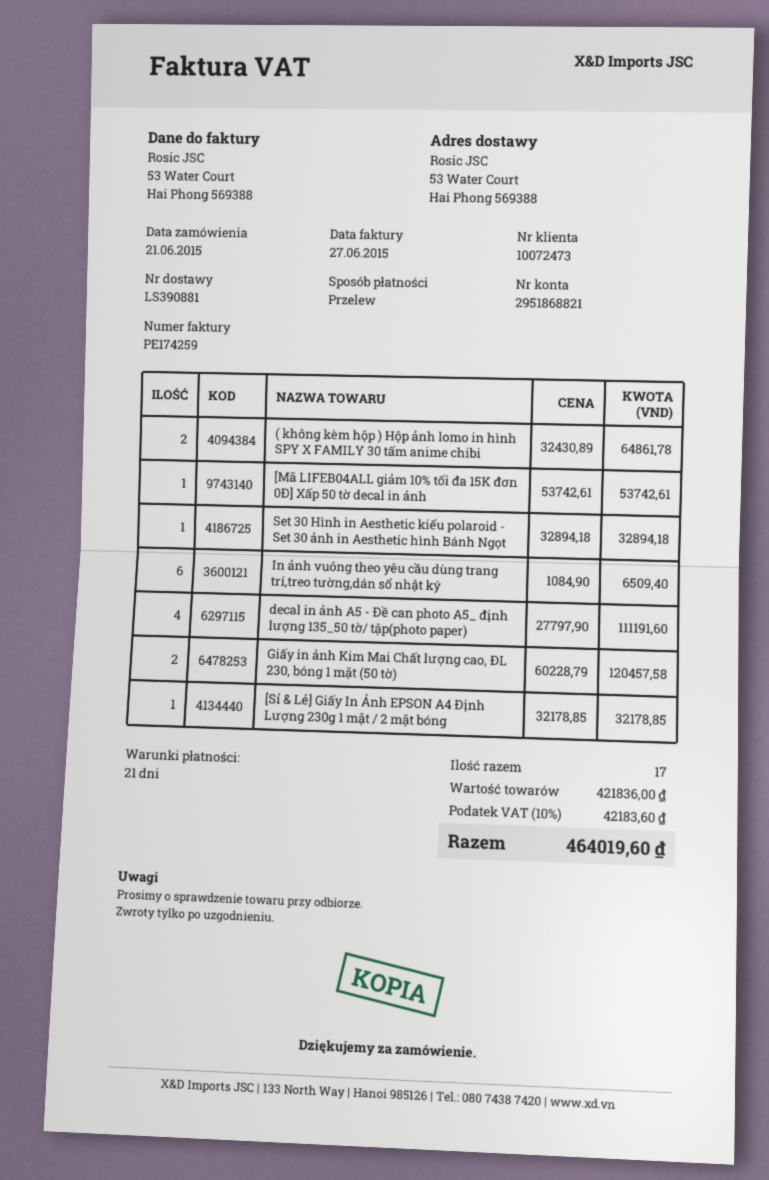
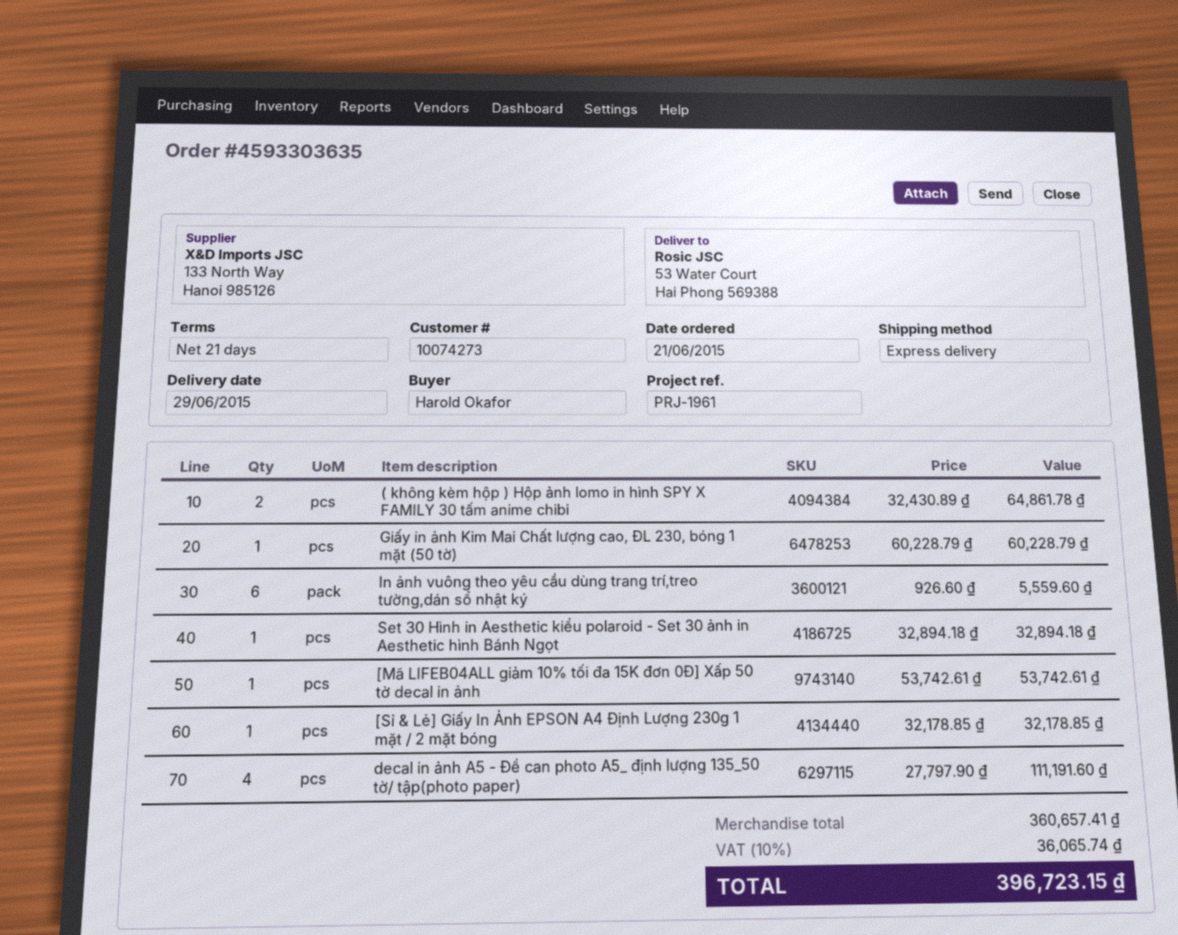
customer number: 10072473 -> 10074273
In ảnh vuông theo yêu cầu dùng trang trí,treo tường,dán sổ nhật ký: 6 x 1084.90 = 6509.40 -> 6 x 926.60 = 5559.60
Giấy in ảnh Kim Mai Chất lượng cao, ĐL 230, bóng 1 mặt (50 tờ): 2 x 60228.79 = 120457.58 -> 1 x 60228.79 = 60228.79
subtotal: 421836.00 -> 360657.41
tax: 10% = 42183.60 -> 10% = 36065.74
total: 464019.60 -> 396723.15

